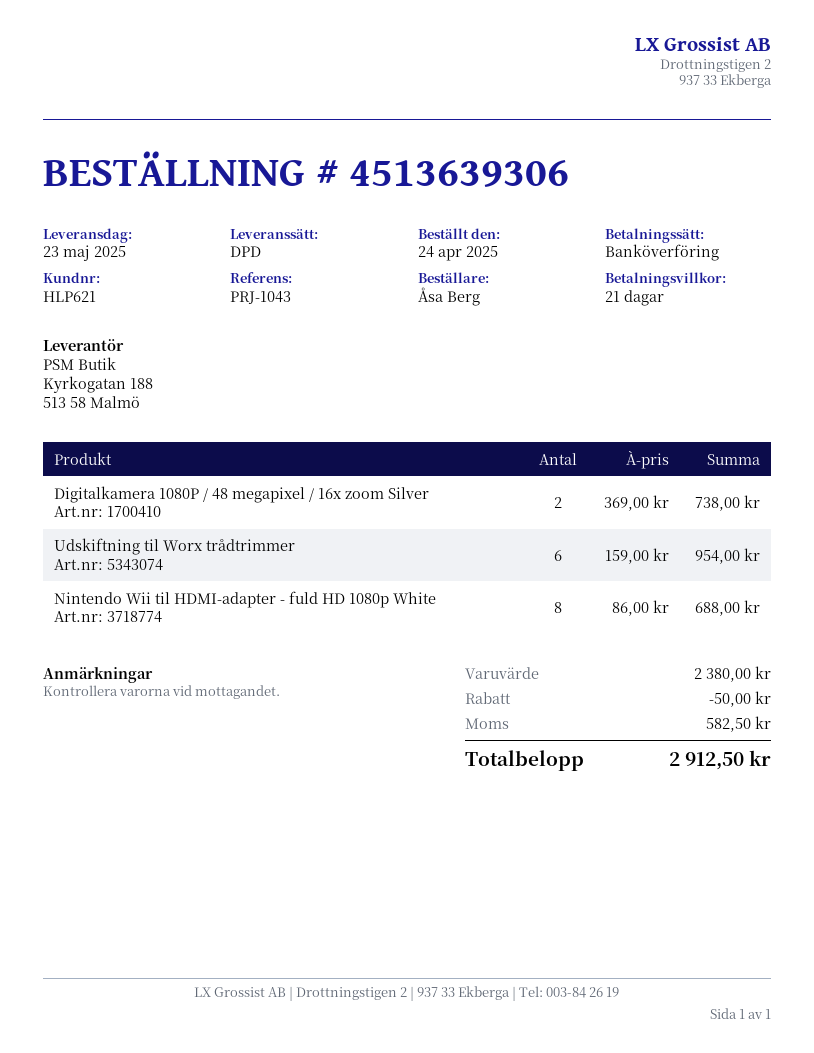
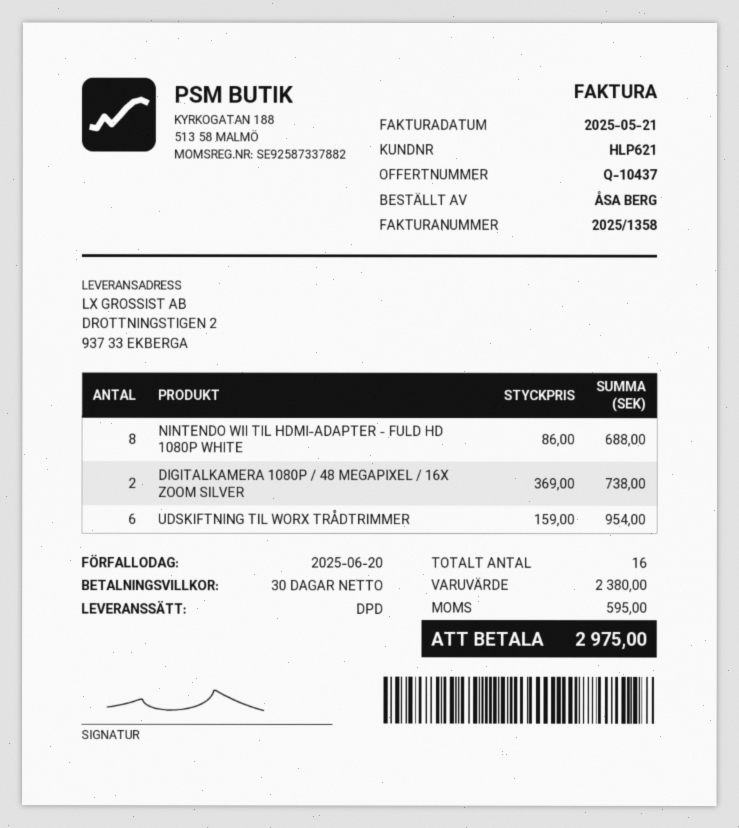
payment terms: 21 days -> 30 days
discount: 50.00 -> none
tax: 582.50 -> 595.00
total: 2912.50 -> 2975.00

